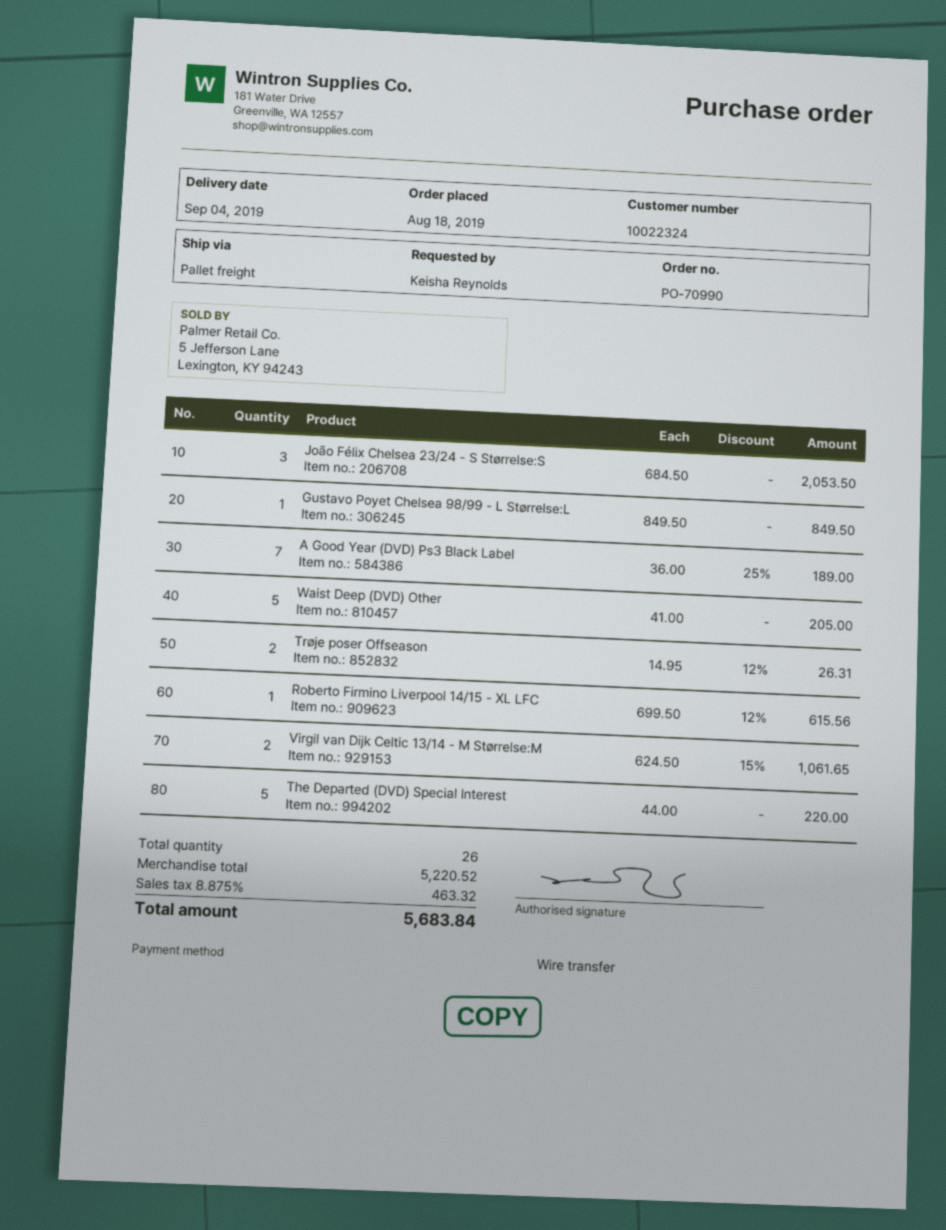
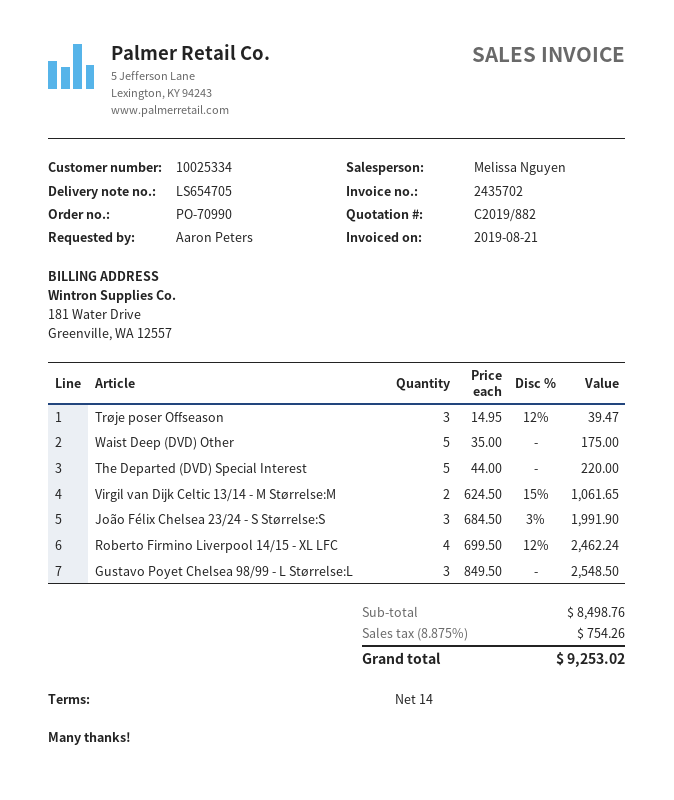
customer number: 10022324 -> 10025334
ordered by: Keisha Reynolds -> Aaron Peters
João Félix Chelsea 23/24 - S Størrelse:S: 3 x 684.50 = 2053.50 -> 3 x 684.50 - 3% = 1991.90
Gustavo Poyet Chelsea 98/99 - L Størrelse:L: 1 x 849.50 = 849.50 -> 3 x 849.50 = 2548.50
A Good Year (DVD) Ps3 Black Label: 7 x 36.00 - 25% = 189.00 -> none
Waist Deep (DVD) Other: 5 x 41.00 = 205.00 -> 5 x 35.00 = 175.00
Trøje poser Offseason: 2 x 14.95 - 12% = 26.31 -> 3 x 14.95 - 12% = 39.47
Roberto Firmino Liverpool 14/15 - XL LFC: 1 x 699.50 - 12% = 615.56 -> 4 x 699.50 - 12% = 2462.24
subtotal: 5220.52 -> 8498.76
tax: 8.875% = 463.32 -> 8.875% = 754.26
total: 5683.84 -> 9253.02

